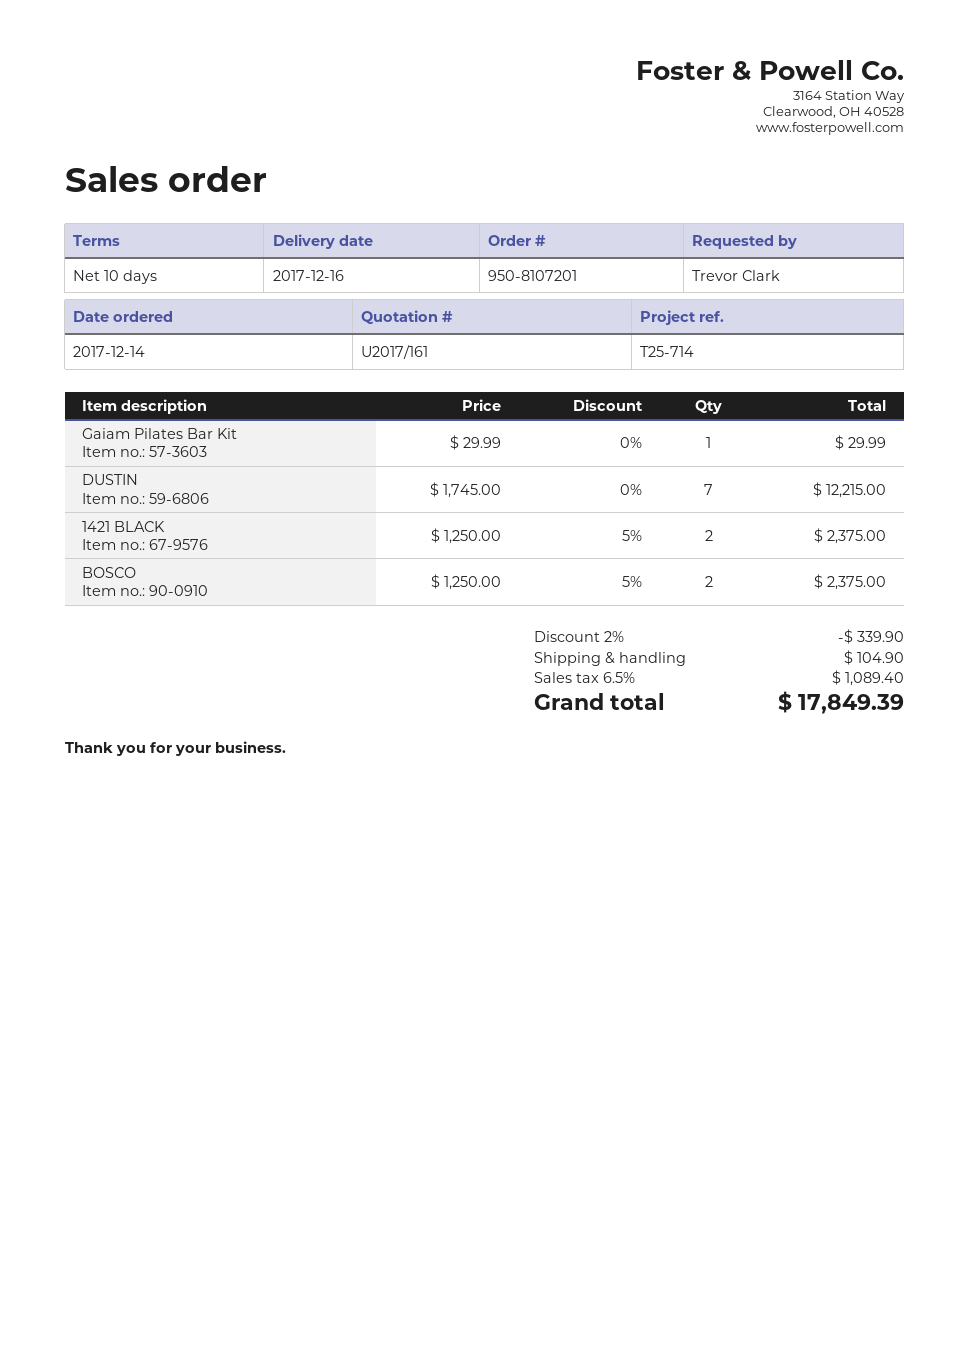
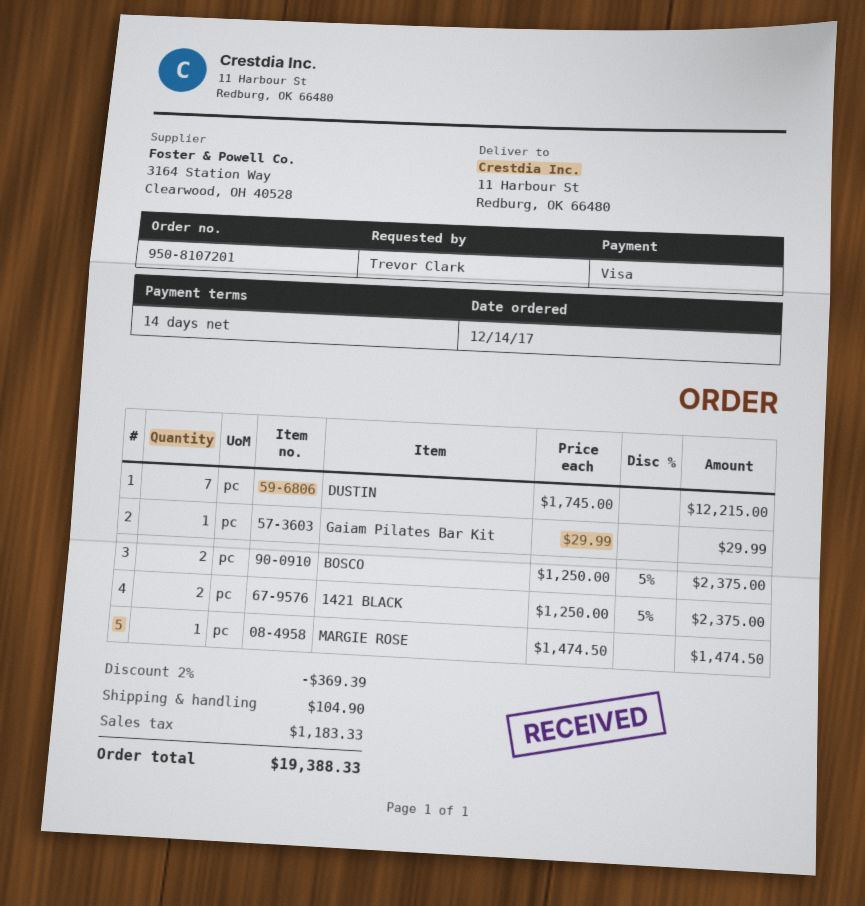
payment terms: 10 days -> 14 days
MARGIE ROSE: none -> 1 x 1474.50 = 1474.50
discount: 2% = 339.90 -> 2% = 369.39
tax: 1089.40 -> 1183.33
total: 17849.39 -> 19388.33

